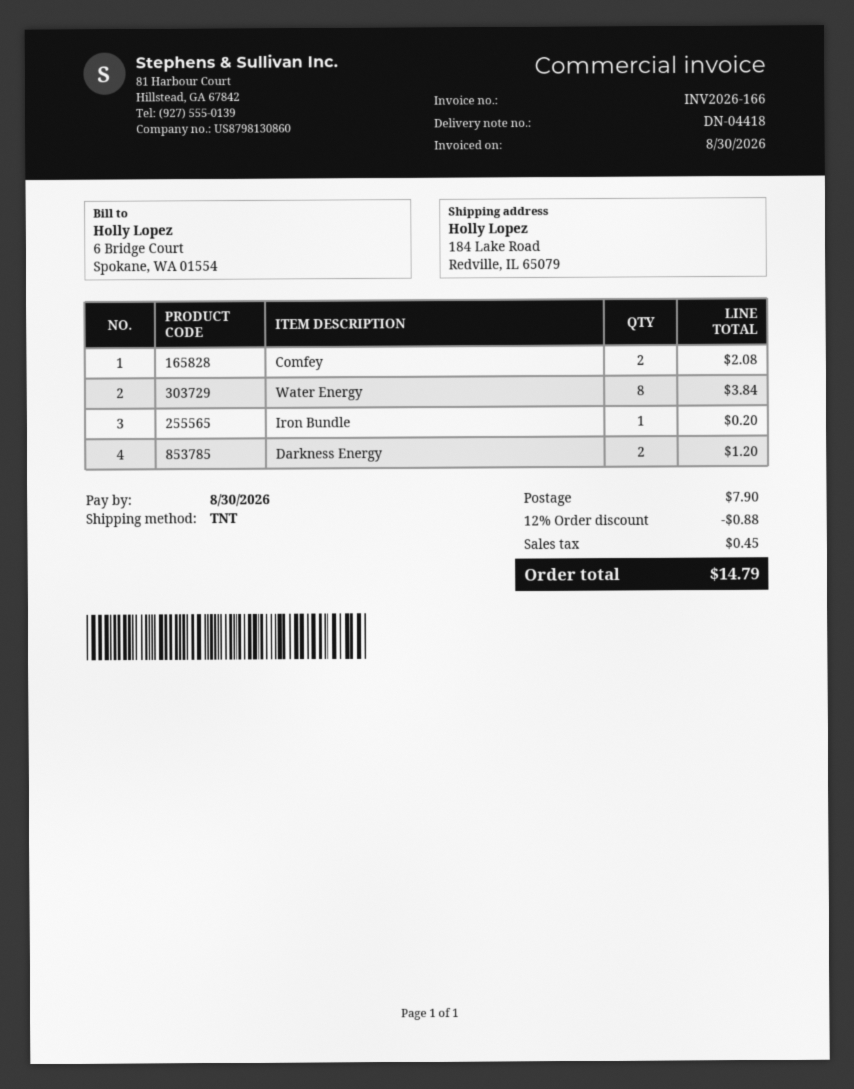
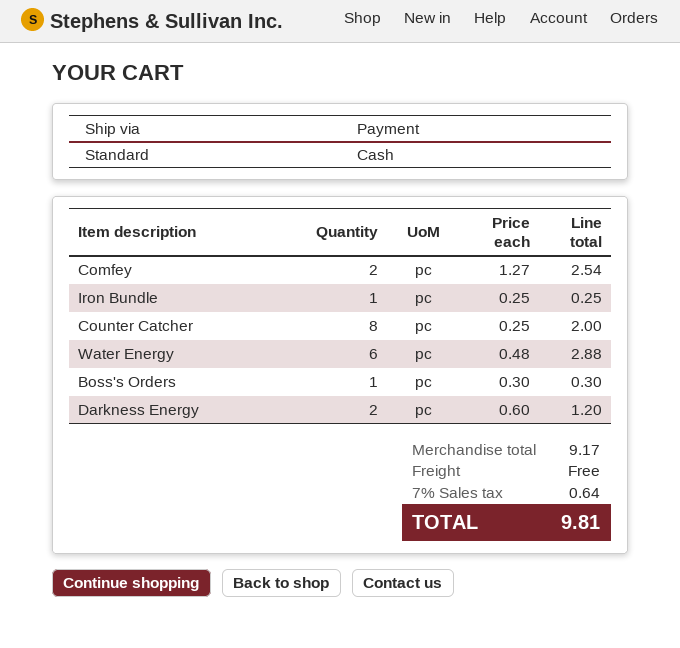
shipping method: TNT -> standard
Comfey: 2 for 2.08 -> 2 for 2.54
Water Energy: 8 for 3.84 -> 6 for 2.88
Iron Bundle: 1 for 0.20 -> 1 for 0.25
Counter Catcher: none -> 8 for 2.00
Boss's Orders: none -> 1 for 0.30
discount: 12% = 0.88 -> none
shipping: 7.90 -> 0.00
tax: 0.45 -> 0.64
total: 14.79 -> 9.81

